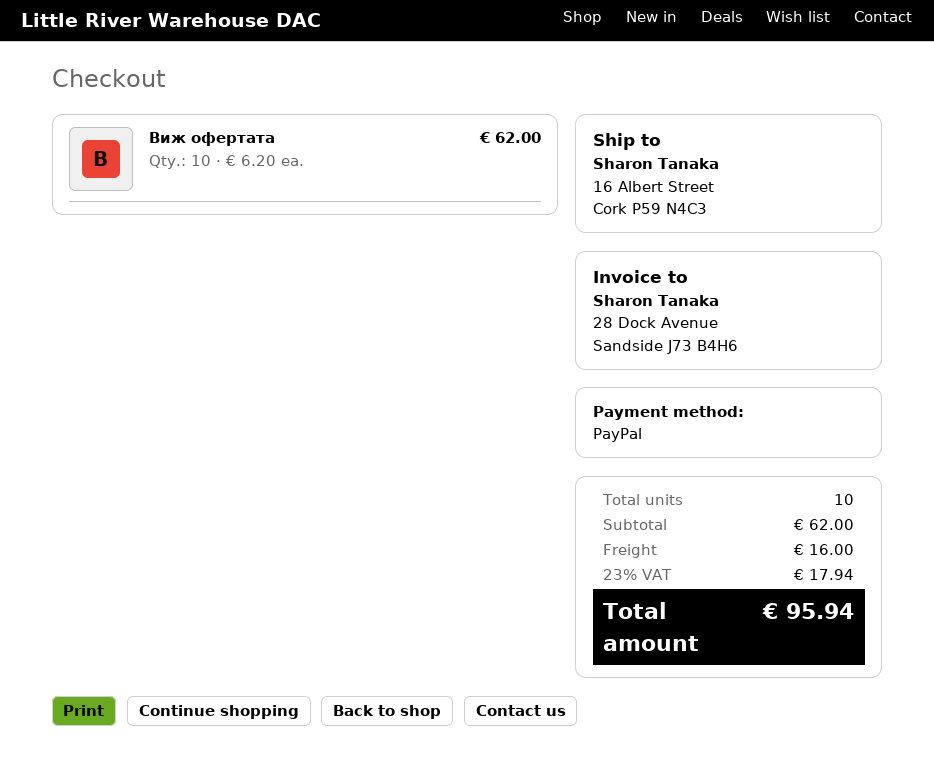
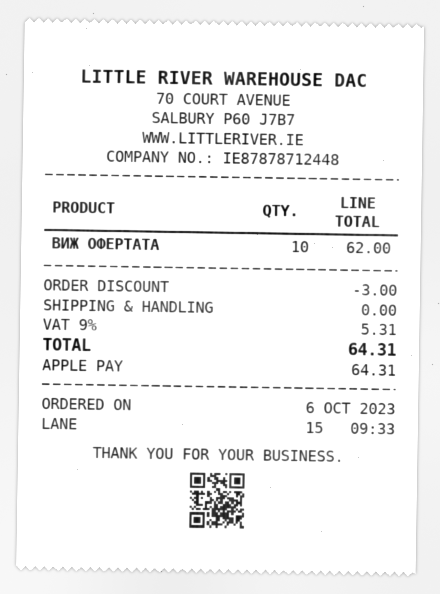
payment method: PayPal -> Apple Pay
discount: none -> 3.00
shipping: 16.00 -> 0.00
tax: 23% = 17.94 -> 9% = 5.31
total: 95.94 -> 64.31

